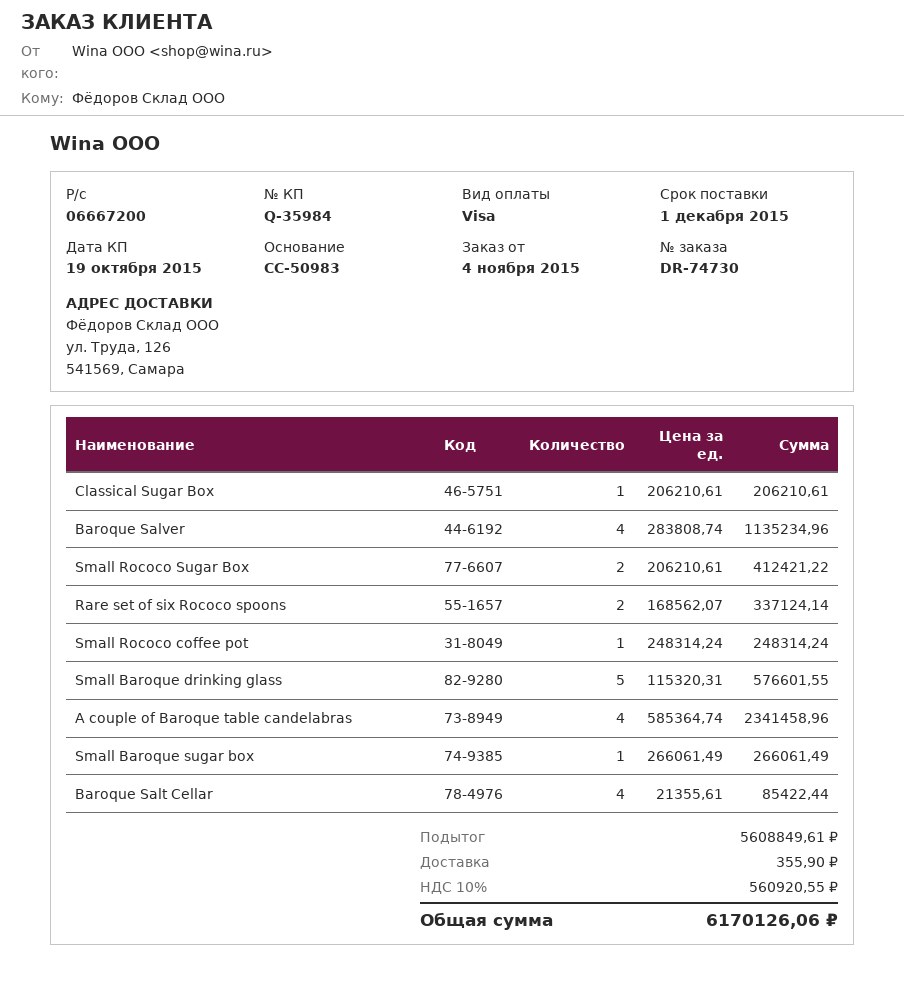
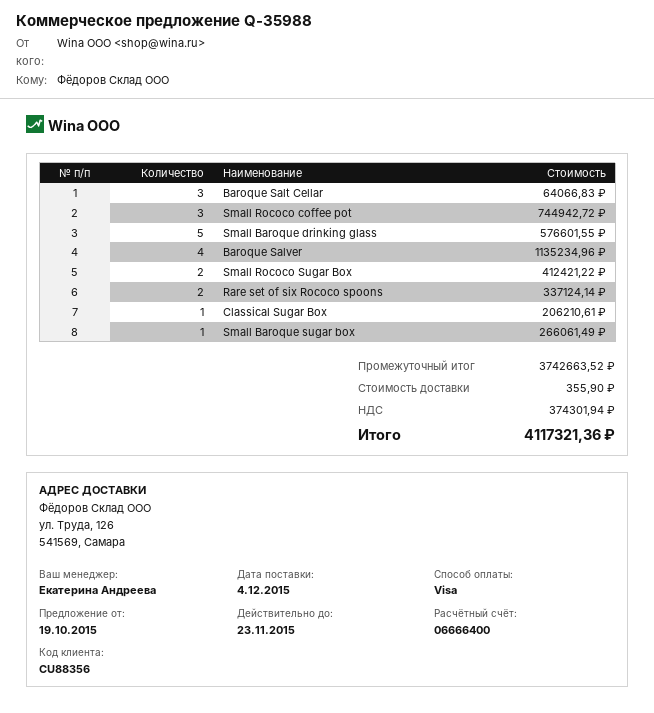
quote number: Q-35984 -> Q-35988
delivery date: 2015-12-01 -> 2015-12-04
bank account: 06667200 -> 06666400
Small Rococo coffee pot: 1 for 248314.24 -> 3 for 744942.72
A couple of Baroque table candelabras: 4 for 2341458.96 -> none
Baroque Salt Cellar: 4 for 85422.44 -> 3 for 64066.83
subtotal: 5608849.61 -> 3742663.52
tax: 560920.55 -> 374301.94
total: 6170126.06 -> 4117321.36

